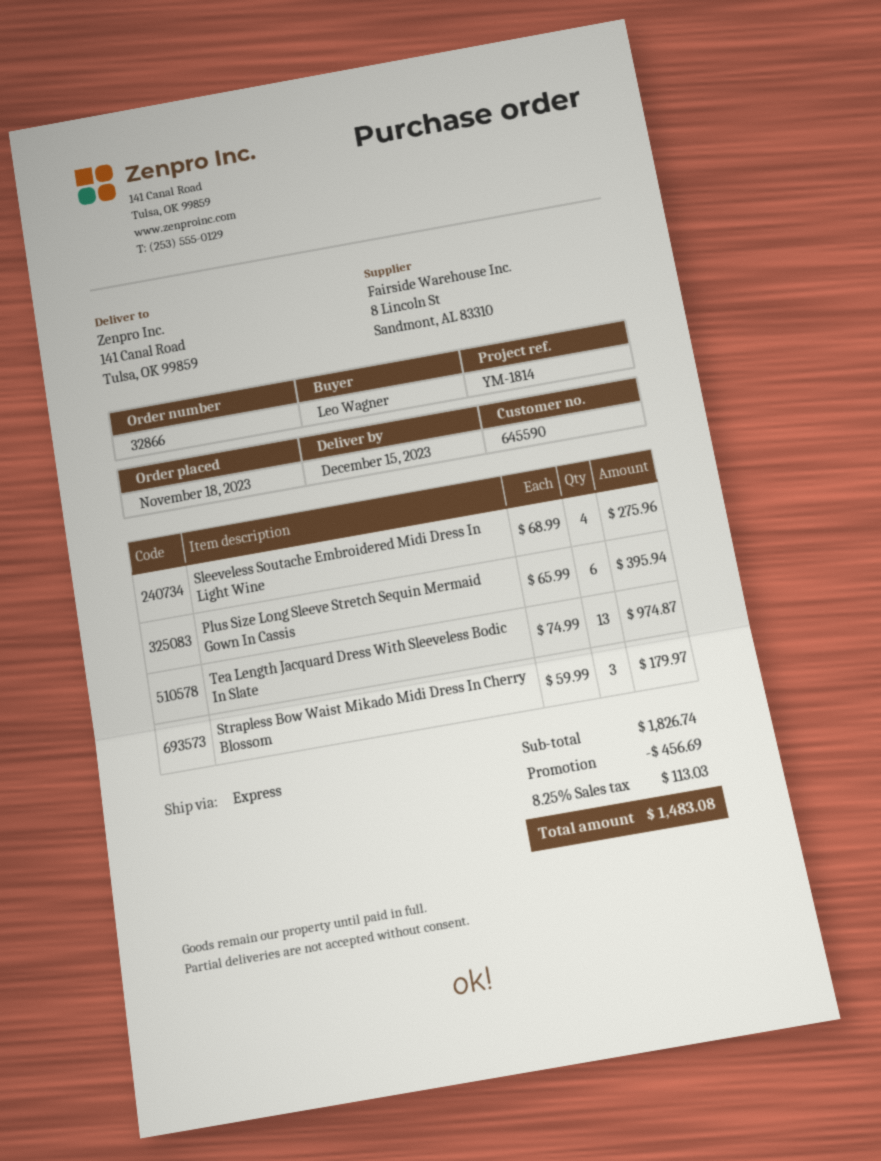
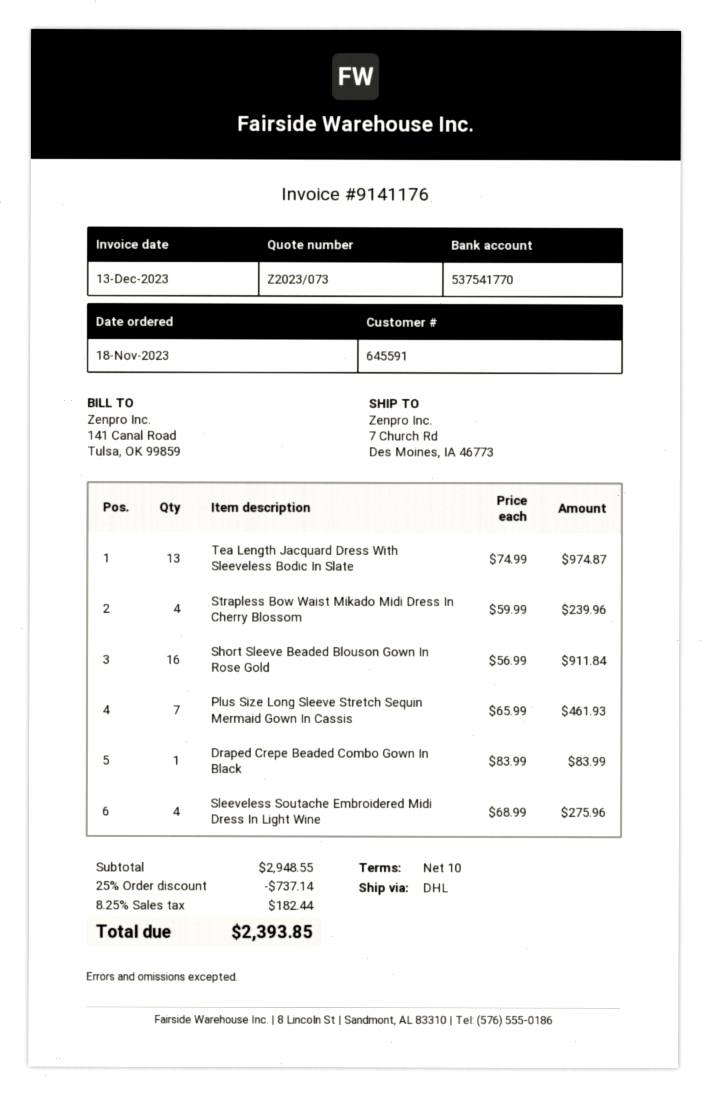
customer number: 645590 -> 645591
shipping method: express -> DHL
ship to: 141 Canal Road, Tulsa, OK 99859 -> 7 Church Rd, Des Moines, IA 46773
Plus Size Long Sleeve Stretch Sequin Mermaid Gown In Cassis: 6 x 65.99 = 395.94 -> 7 x 65.99 = 461.93
Strapless Bow Waist Mikado Midi Dress In Cherry Blossom: 3 x 59.99 = 179.97 -> 4 x 59.99 = 239.96
Short Sleeve Beaded Blouson Gown In Rose Gold: none -> 16 x 56.99 = 911.84
Draped Crepe Beaded Combo Gown In Black: none -> 1 x 83.99 = 83.99
subtotal: 1826.74 -> 2948.55
discount: 456.69 -> 737.14
tax: 8.25% = 113.03 -> 8.25% = 182.44
total: 1483.08 -> 2393.85

